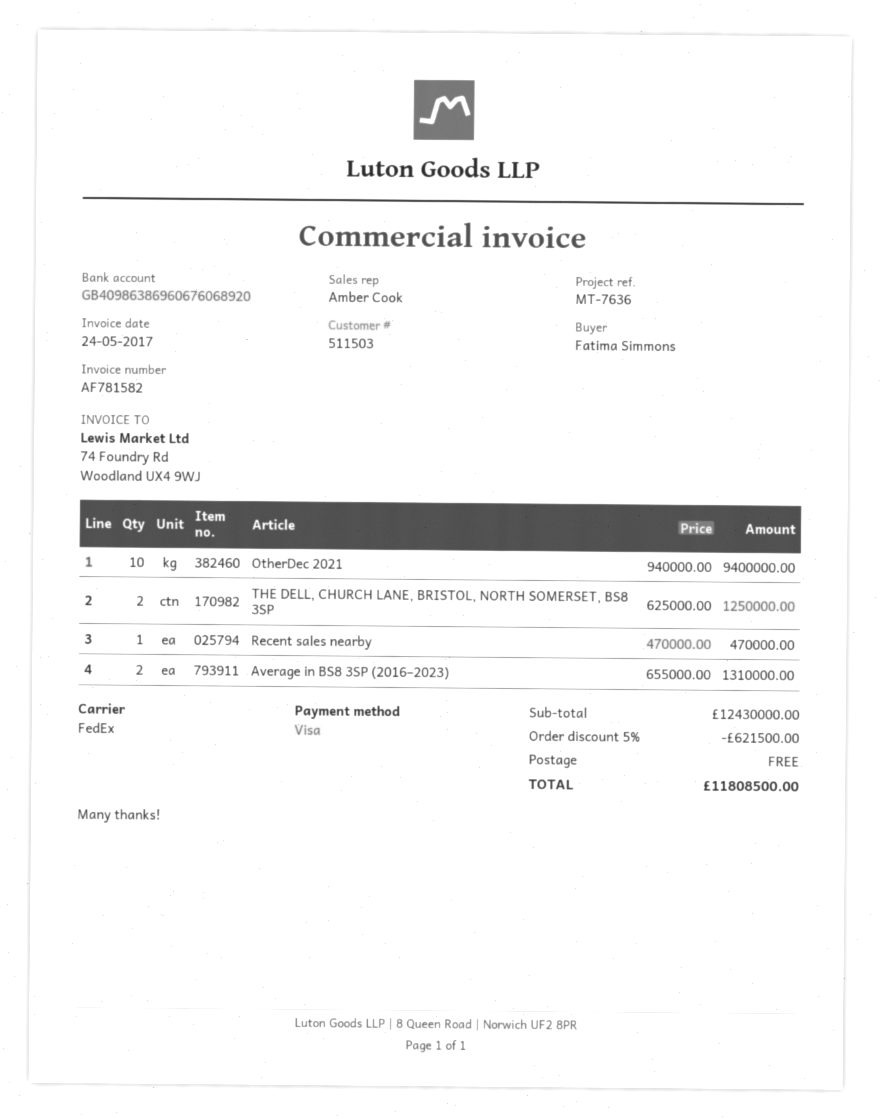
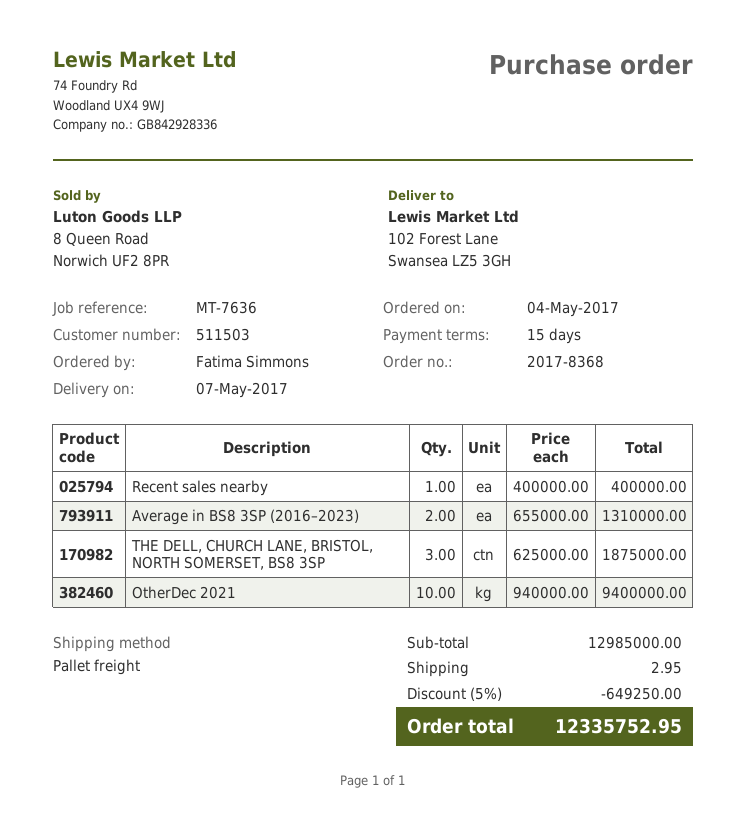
shipping method: FedEx -> pallet freight
THE DELL, CHURCH LANE, BRISTOL, NORTH SOMERSET, BS8 3SP: 2 x 625000.00 = 1250000.00 -> 3 x 625000.00 = 1875000.00
Recent sales nearby: 1 x 470000.00 = 470000.00 -> 1 x 400000.00 = 400000.00
subtotal: 12430000.00 -> 12985000.00
discount: 5% = 621500.00 -> 5% = 649250.00
shipping: 0.00 -> 2.95
total: 11808500.00 -> 12335752.95

